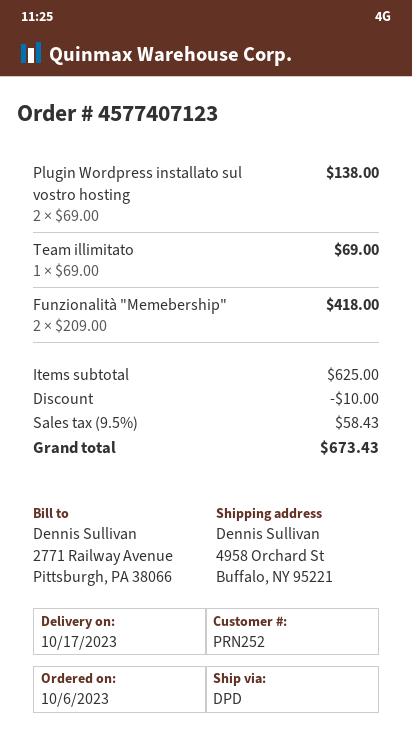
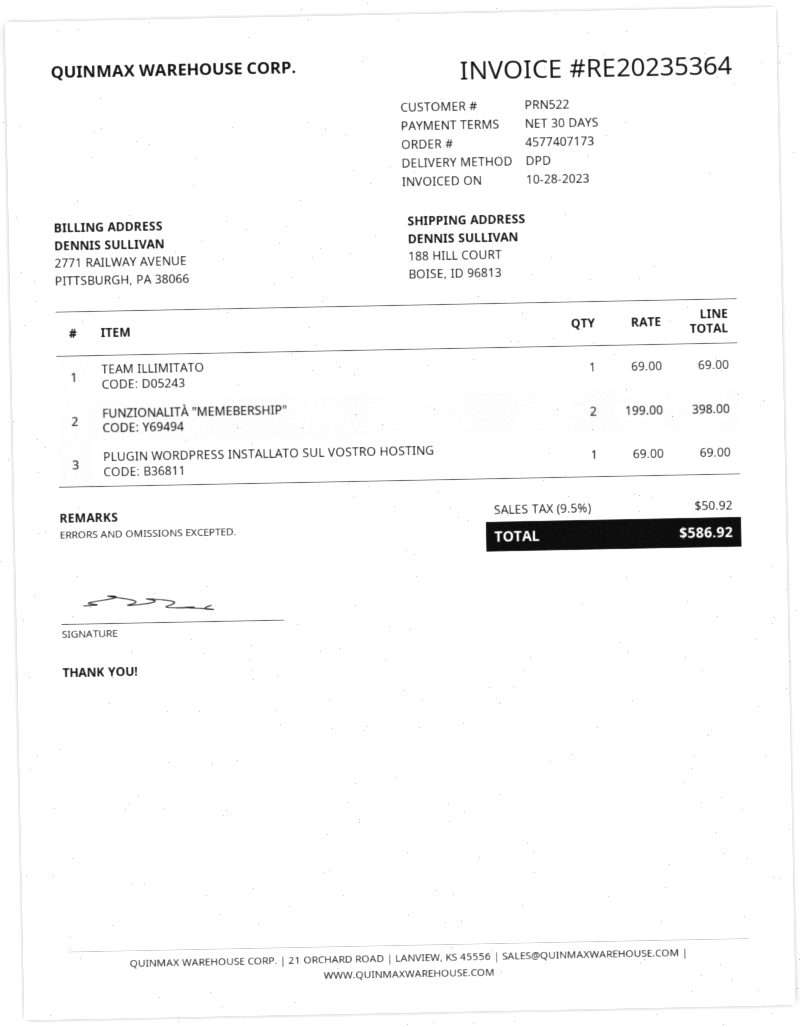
order number: 4577407123 -> 4577407173
customer number: PRN252 -> PRN522
ship to: 4958 Orchard St, Buffalo, NY 95221 -> 188 HILL COURT, BOISE, ID 96813
Plugin Wordpress installato sul vostro hosting: 2 x 69.00 = 138.00 -> 1 x 69.00 = 69.00
Funzionalità "Memebership": 2 x 209.00 = 418.00 -> 2 x 199.00 = 398.00
discount: 10.00 -> none
tax: 9.5% = 58.43 -> 9.5% = 50.92
total: 673.43 -> 586.92

